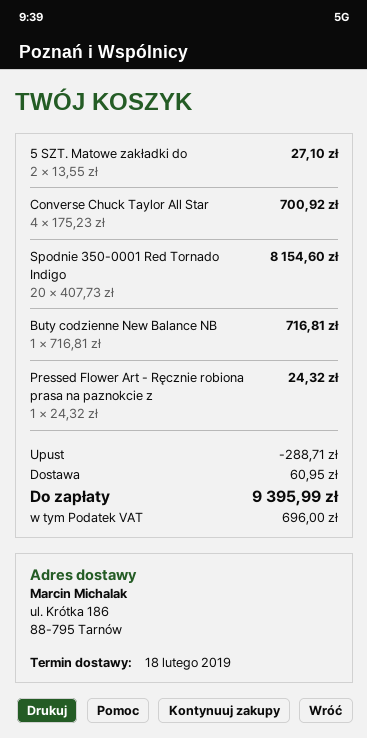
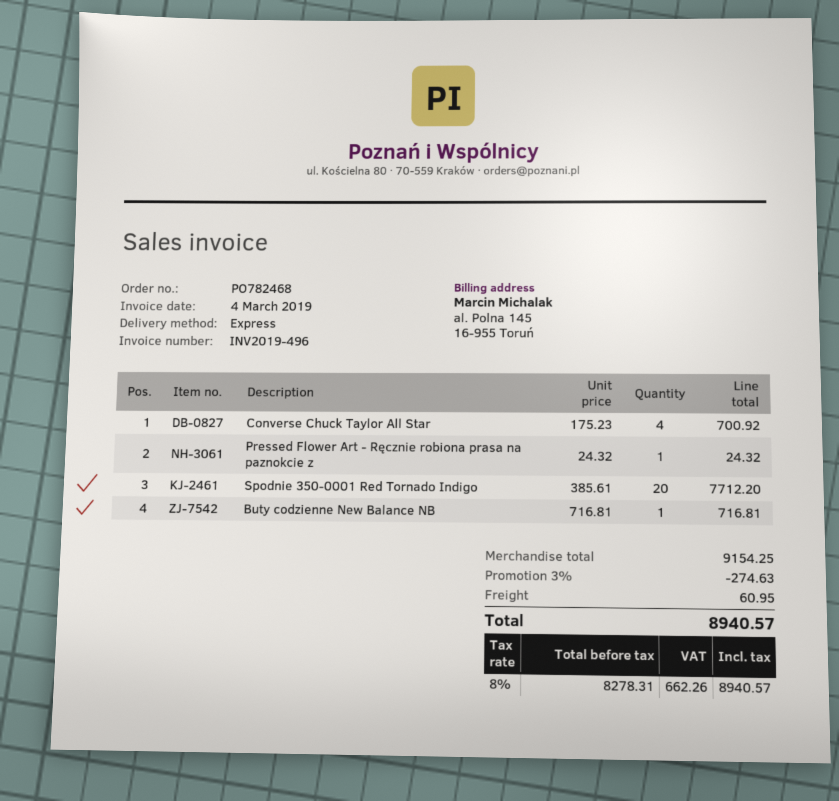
5 SZT. Matowe zakładki do: 2 x 13.55 = 27.10 -> none
Spodnie 350-0001 Red Tornado Indigo: 20 x 407.73 = 8154.60 -> 20 x 385.61 = 7712.20
discount: 288.71 -> 274.63
tax: 696.00 -> 662.26
total: 9395.99 -> 8940.57

